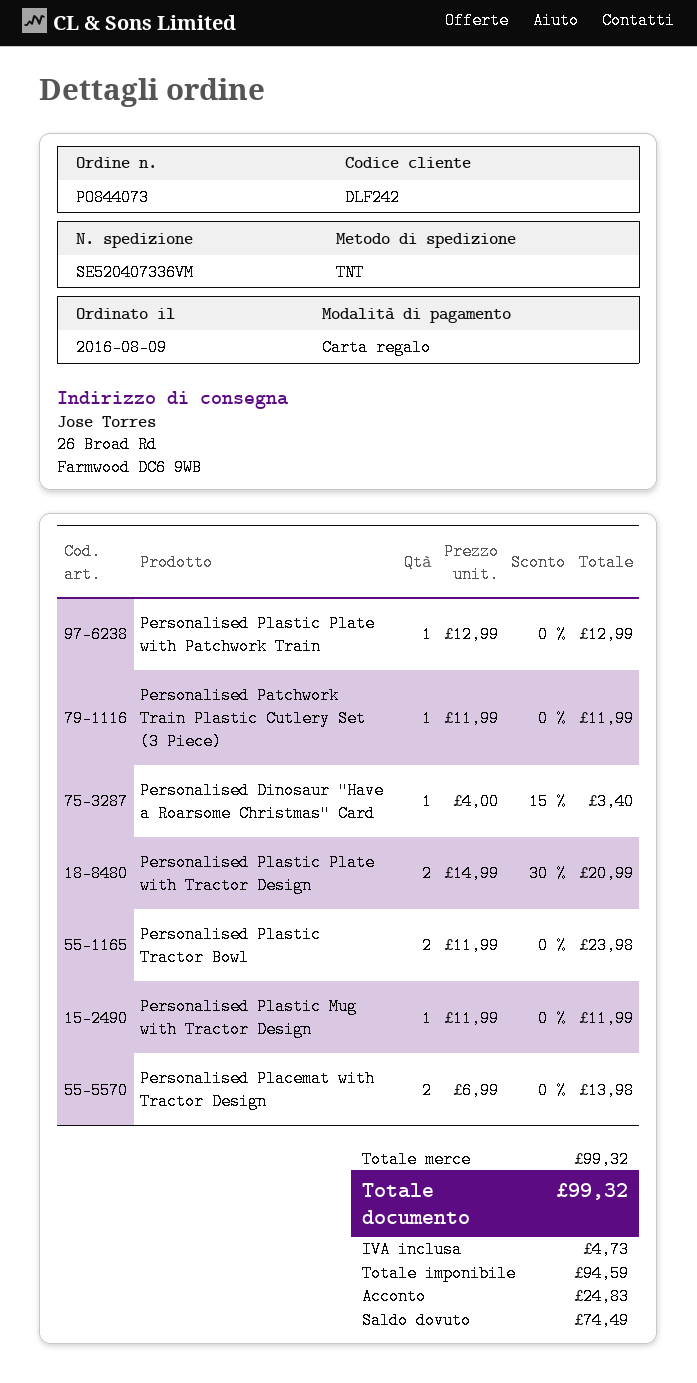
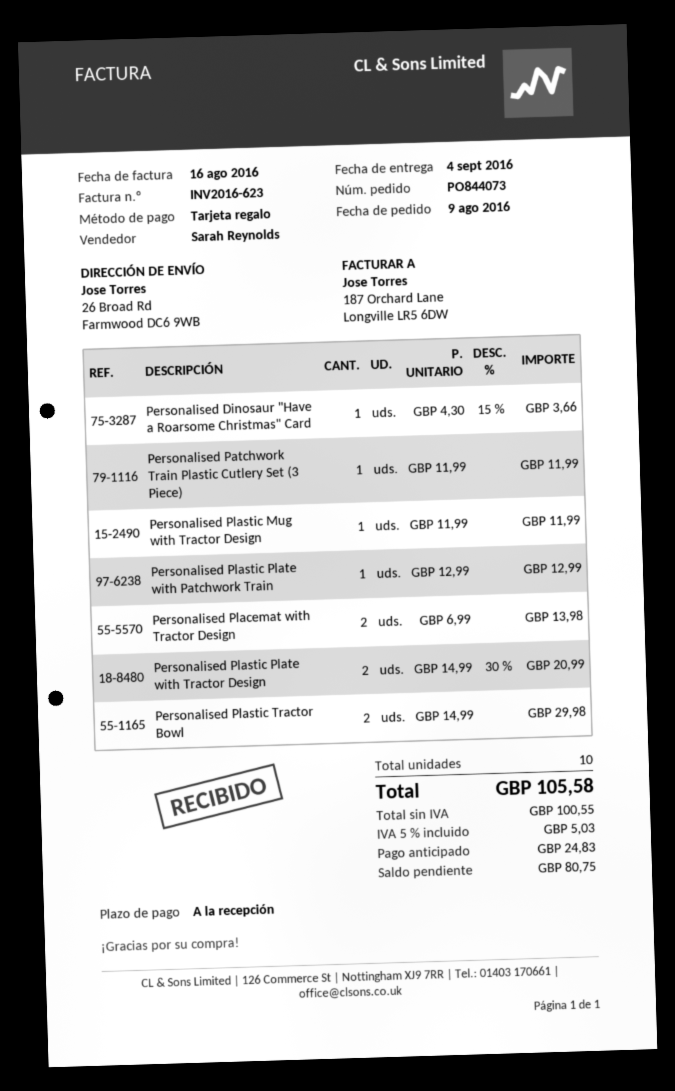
Personalised Dinosaur "Have a Roarsome Christmas" Card: 1 x 4.00 - 15% = 3.40 -> 1 x 4.30 - 15% = 3.66
Personalised Plastic Tractor Bowl: 2 x 11.99 = 23.98 -> 2 x 14.99 = 29.98
net: 94.59 -> 100.55
tax: 4.73 -> 5.03
total: 99.32 -> 105.58
balance: 74.49 -> 80.75

